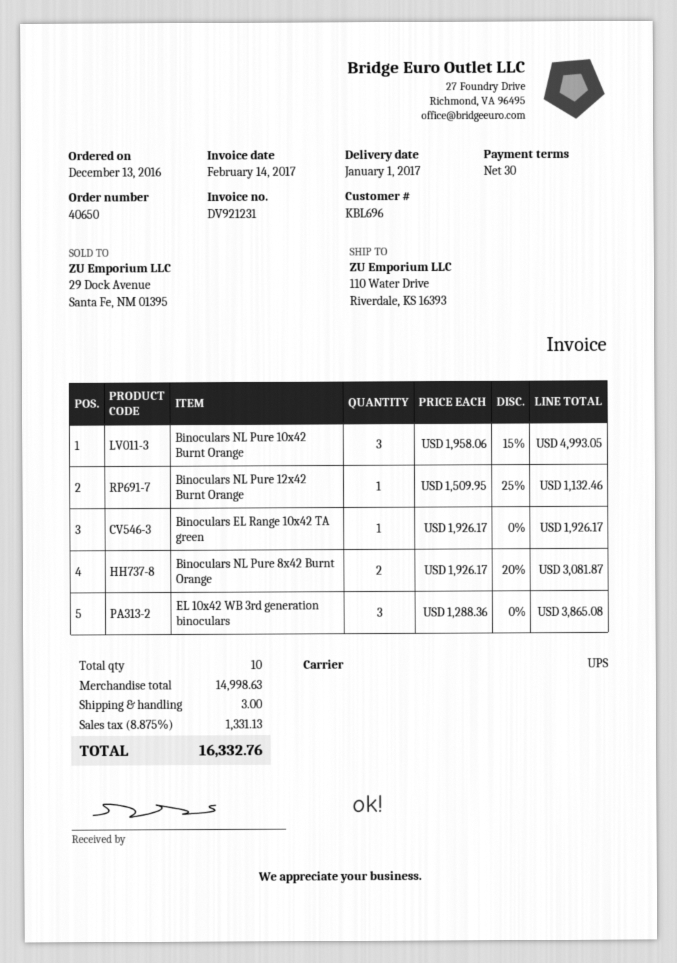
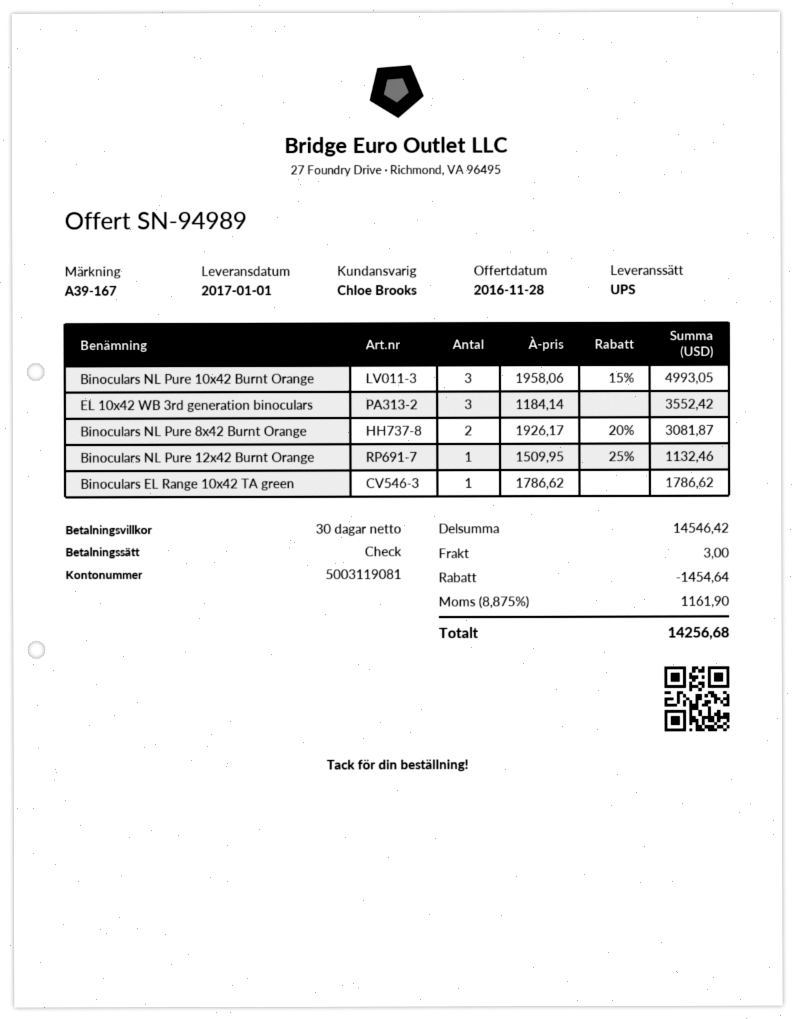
Binoculars EL Range 10x42 TA green: 1 x 1926.17 = 1926.17 -> 1 x 1786.62 = 1786.62
EL 10x42 WB 3rd generation binoculars: 3 x 1288.36 = 3865.08 -> 3 x 1184.14 = 3552.42
subtotal: 14998.63 -> 14546.42
discount: none -> 1454.64
tax: 8.875% = 1331.13 -> 8.875% = 1161.90
total: 16332.76 -> 14256.68

